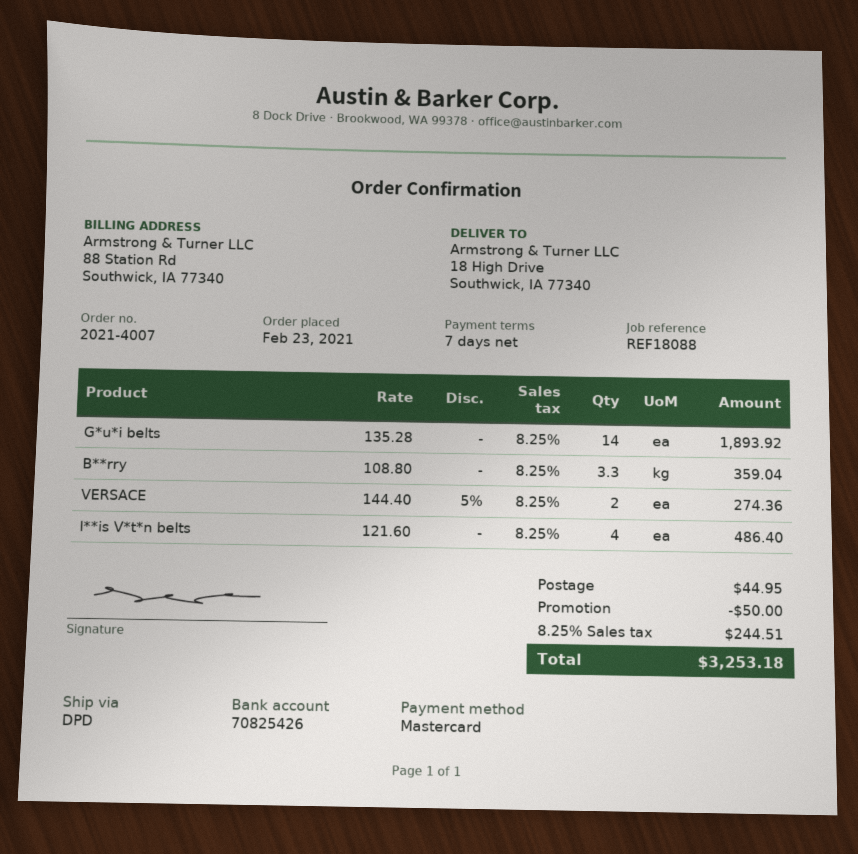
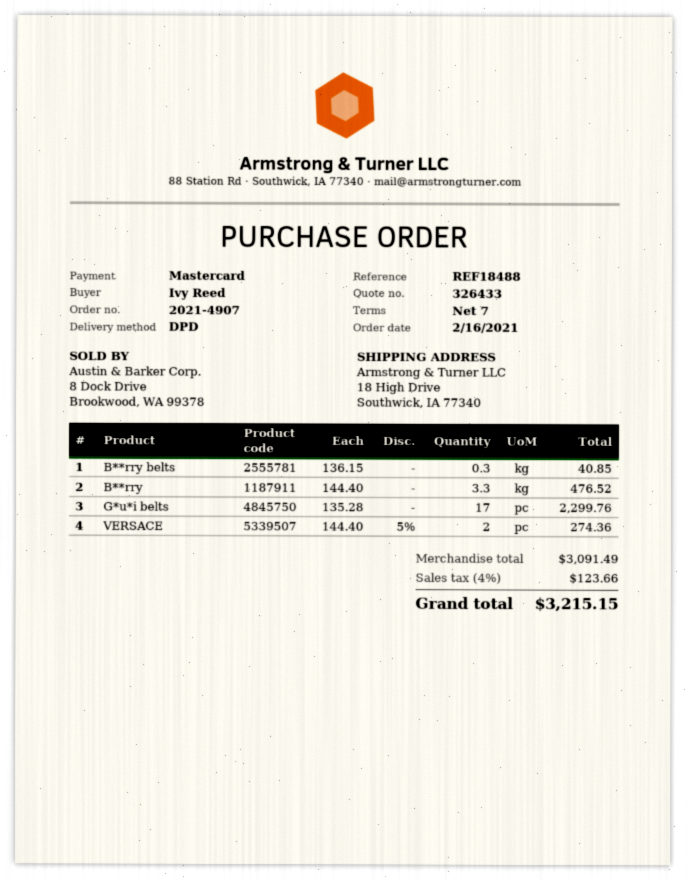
order number: 2021-4007 -> 2021-4907
order date: 2021-02-23 -> 2021-02-16
reference: REF18088 -> REF18488
G*u*i belts: 14 x 135.28 = 1893.92 -> 17 x 135.28 = 2299.76
B**rry: 3.3 x 108.80 = 359.04 -> 3.3 x 144.40 = 476.52
l**is V*t*n belts: 4 x 121.60 = 486.40 -> none
B**rry belts: none -> 0.3 x 136.15 = 40.85
discount: 50.00 -> none
shipping: 44.95 -> none
tax: 8.25% = 244.51 -> 4% = 123.66
total: 3253.18 -> 3215.15

